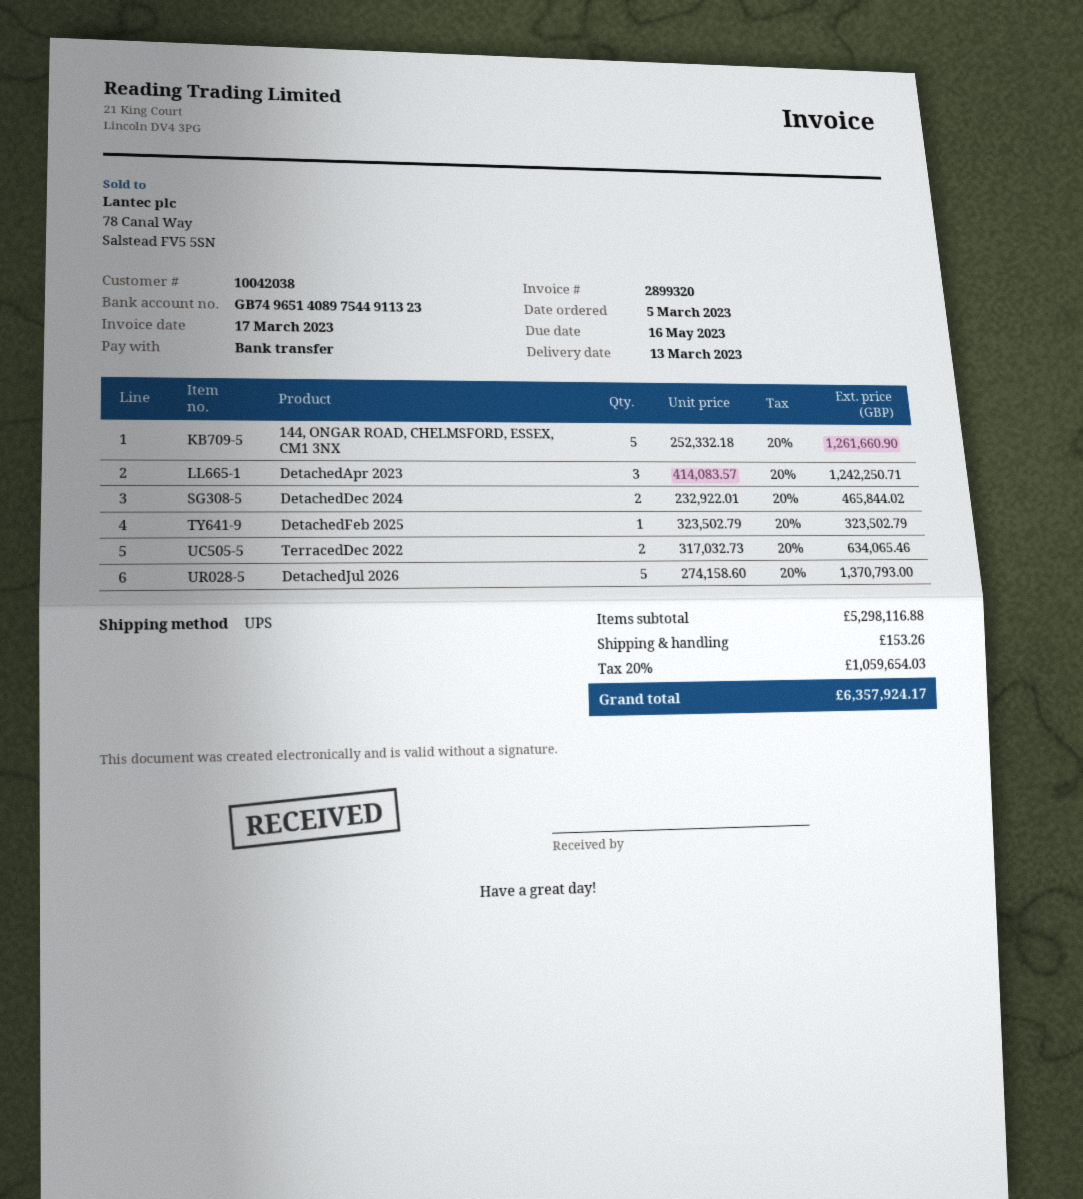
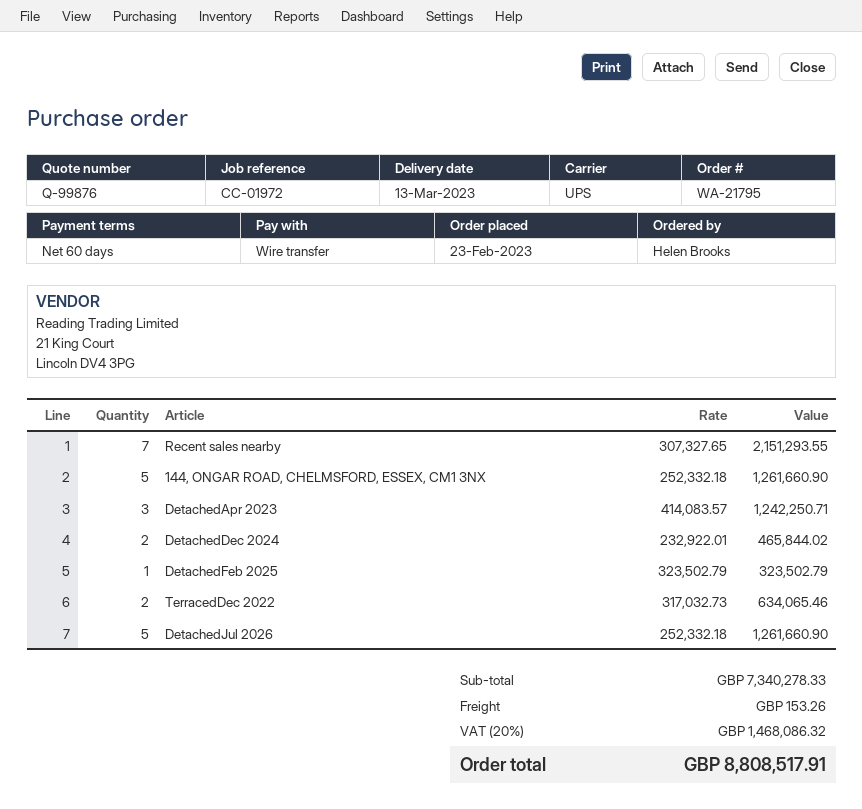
order date: 2023-03-05 -> 2023-02-23
DetachedJul 2026: 5 x 274158.60 = 1370793.00 -> 5 x 252332.18 = 1261660.90
Recent sales nearby: none -> 7 x 307327.65 = 2151293.55
subtotal: 5298116.88 -> 7340278.33
tax: 20% = 1059654.03 -> 20% = 1468086.32
total: 6357924.17 -> 8808517.91

